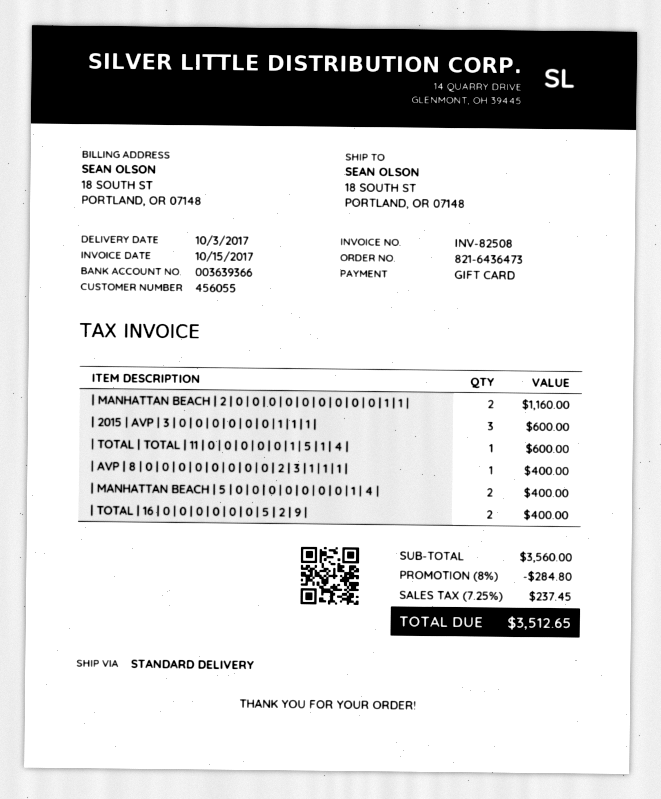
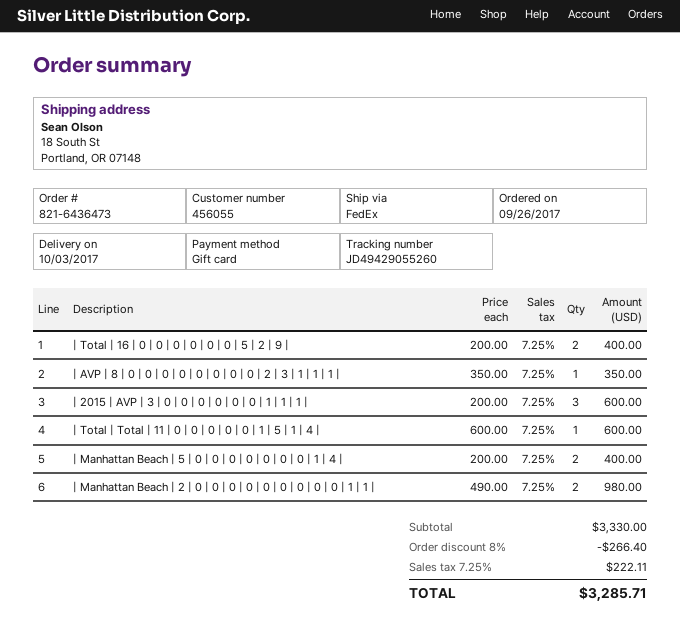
shipping method: standard -> FedEx
| MANHATTAN BEACH | 2 | 0 | 0 | 0 | 0 | 0 | 0 | 0 | 0 | 0 | 1 | 1 |: 2 for 1160.00 -> 2 for 980.00
| AVP | 8 | 0 | 0 | 0 | 0 | 0 | 0 | 0 | 0 | 2 | 3 | 1 | 1 | 1 |: 1 for 400.00 -> 1 for 350.00
subtotal: 3560.00 -> 3330.00
discount: 8% = 284.80 -> 8% = 266.40
tax: 7.25% = 237.45 -> 7.25% = 222.11
total: 3512.65 -> 3285.71

